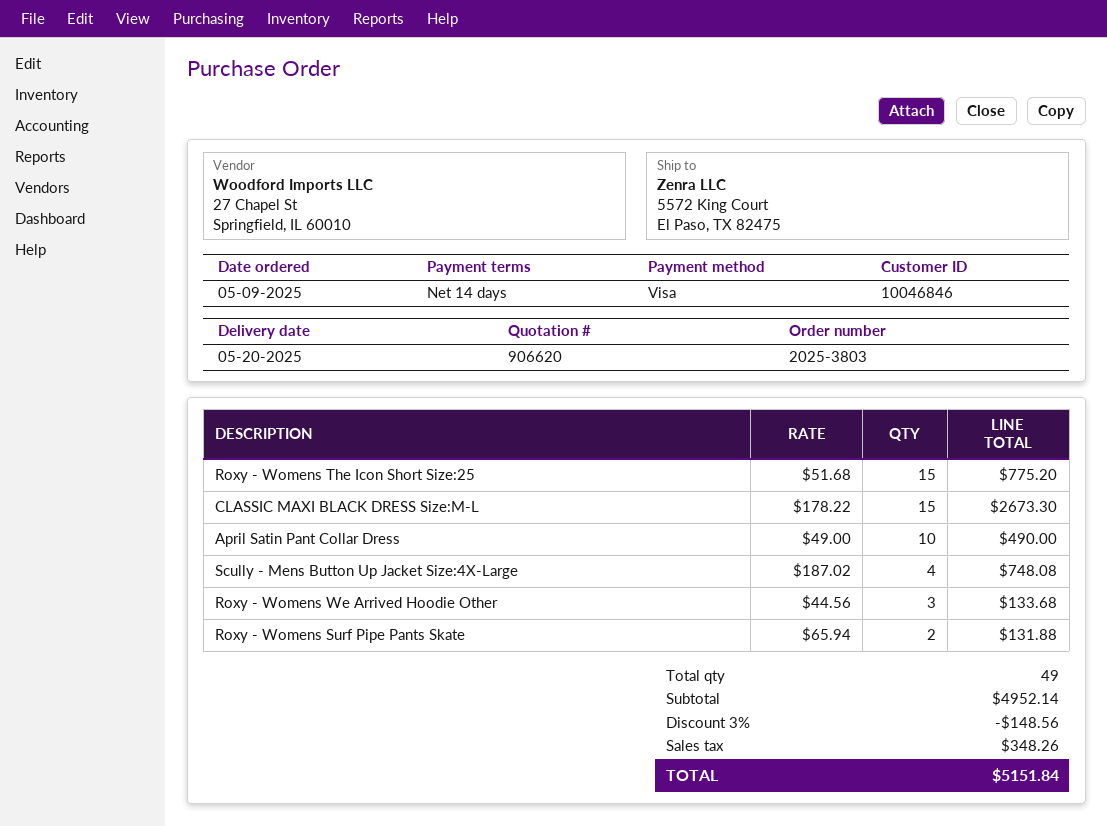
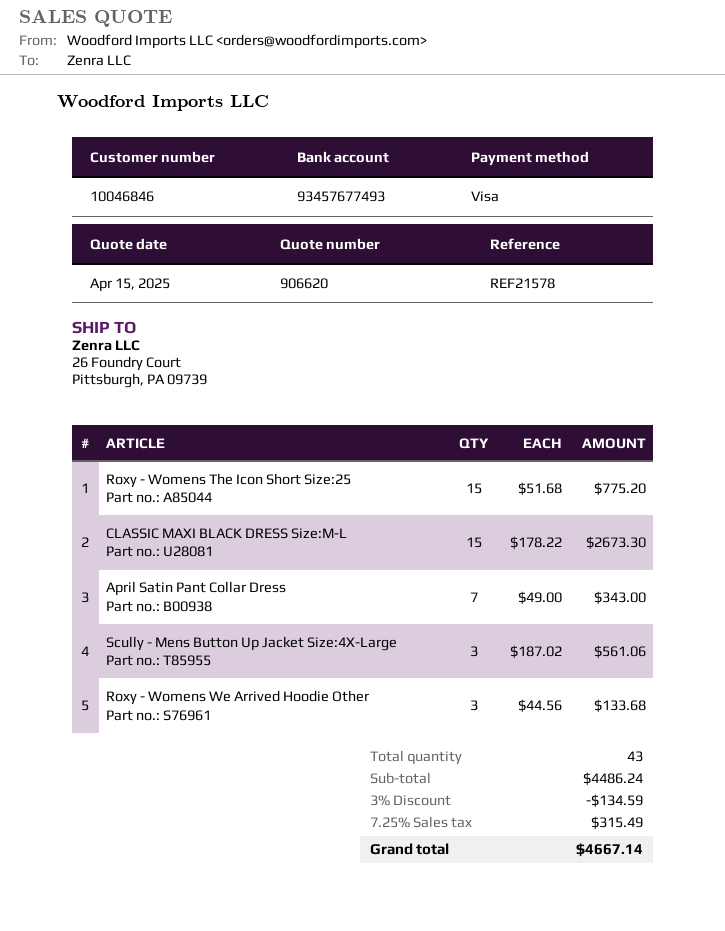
ship to: 5572 King Court, El Paso, TX 82475 -> 26 Foundry Court, Pittsburgh, PA 09739
April Satin Pant Collar Dress: 10 x 49.00 = 490.00 -> 7 x 49.00 = 343.00
Scully - Mens Button Up Jacket Size:4X-Large: 4 x 187.02 = 748.08 -> 3 x 187.02 = 561.06
Roxy - Womens Surf Pipe Pants Skate: 2 x 65.94 = 131.88 -> none
total quantity: 49 -> 43
subtotal: 4952.14 -> 4486.24
discount: 3% = 148.56 -> 3% = 134.59
tax: 348.26 -> 315.49
total: 5151.84 -> 4667.14

